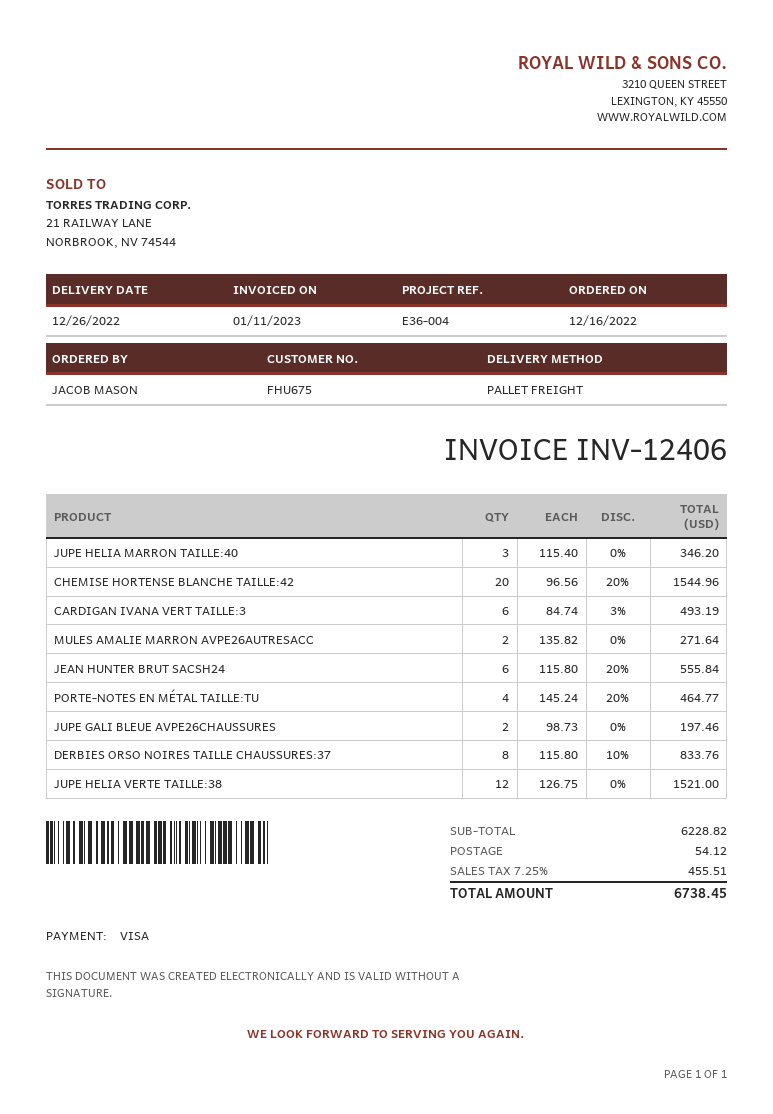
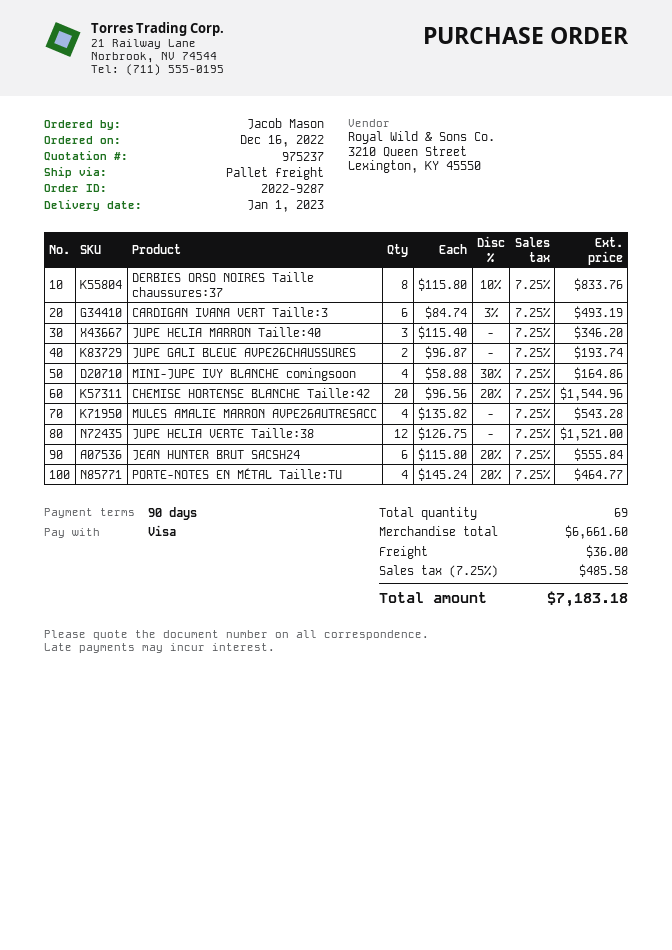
delivery date: 2022-12-26 -> 2023-01-01
MULES AMALIE MARRON AVPE26AUTRESACC: 2 x 135.82 = 271.64 -> 4 x 135.82 = 543.28
JUPE GALI BLEUE AVPE26CHAUSSURES: 2 x 98.73 = 197.46 -> 2 x 96.87 = 193.74
MINI-JUPE IVY BLANCHE comingsoon: none -> 4 x 58.88 - 30% = 164.86
subtotal: 6228.82 -> 6661.60
shipping: 54.12 -> 36.00
tax: 7.25% = 455.51 -> 7.25% = 485.58
total: 6738.45 -> 7183.18

